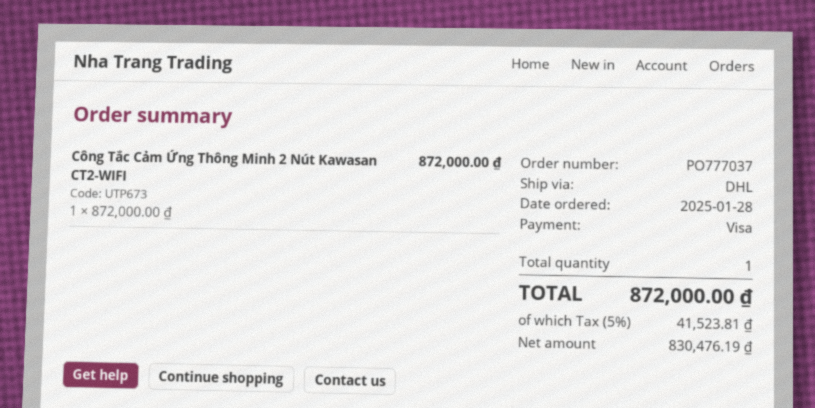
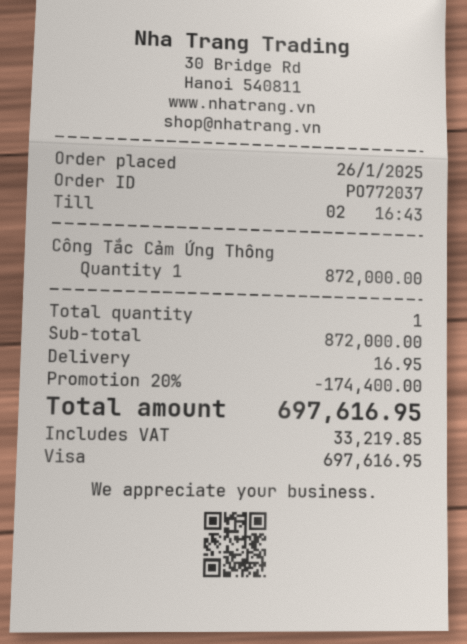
order number: PO777037 -> PO772037
order date: 2025-01-28 -> 2025-01-26
discount: none -> 20% = 174400.00
shipping: none -> 16.95
tax: 41523.81 -> 33219.85
total: 872000.00 -> 697616.95

